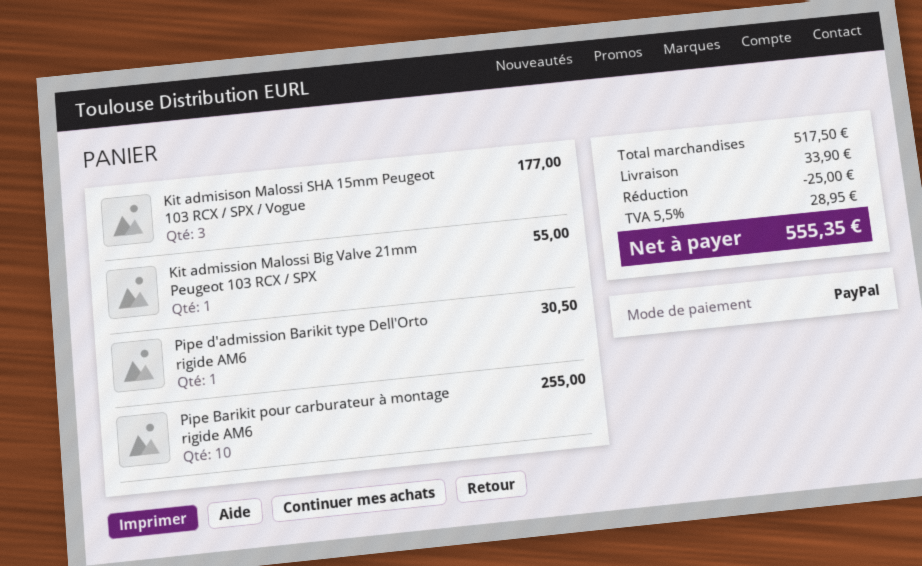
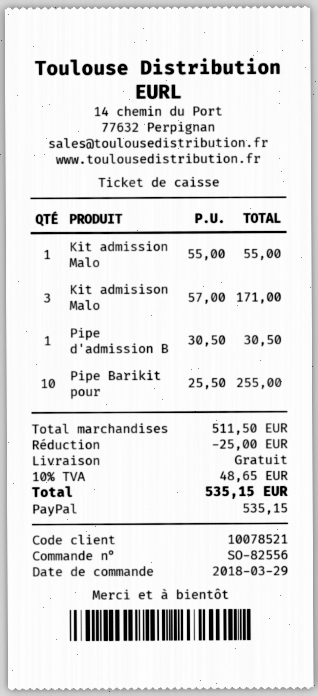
Kit admisison Malossi SHA 15mm Peugeot 103 RCX / SPX / Vogue: 3 for 177.00 -> 3 for 171.00
subtotal: 517.50 -> 511.50
shipping: 33.90 -> 0.00
tax: 5.5% = 28.95 -> 10% = 48.65
total: 555.35 -> 535.15

